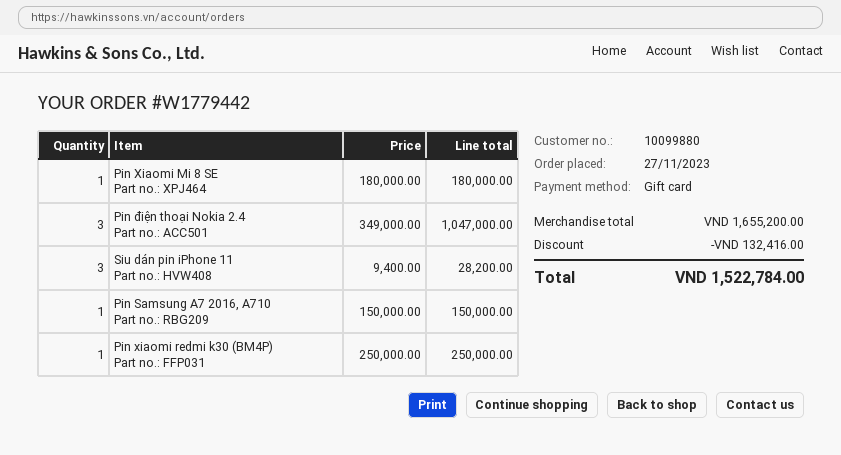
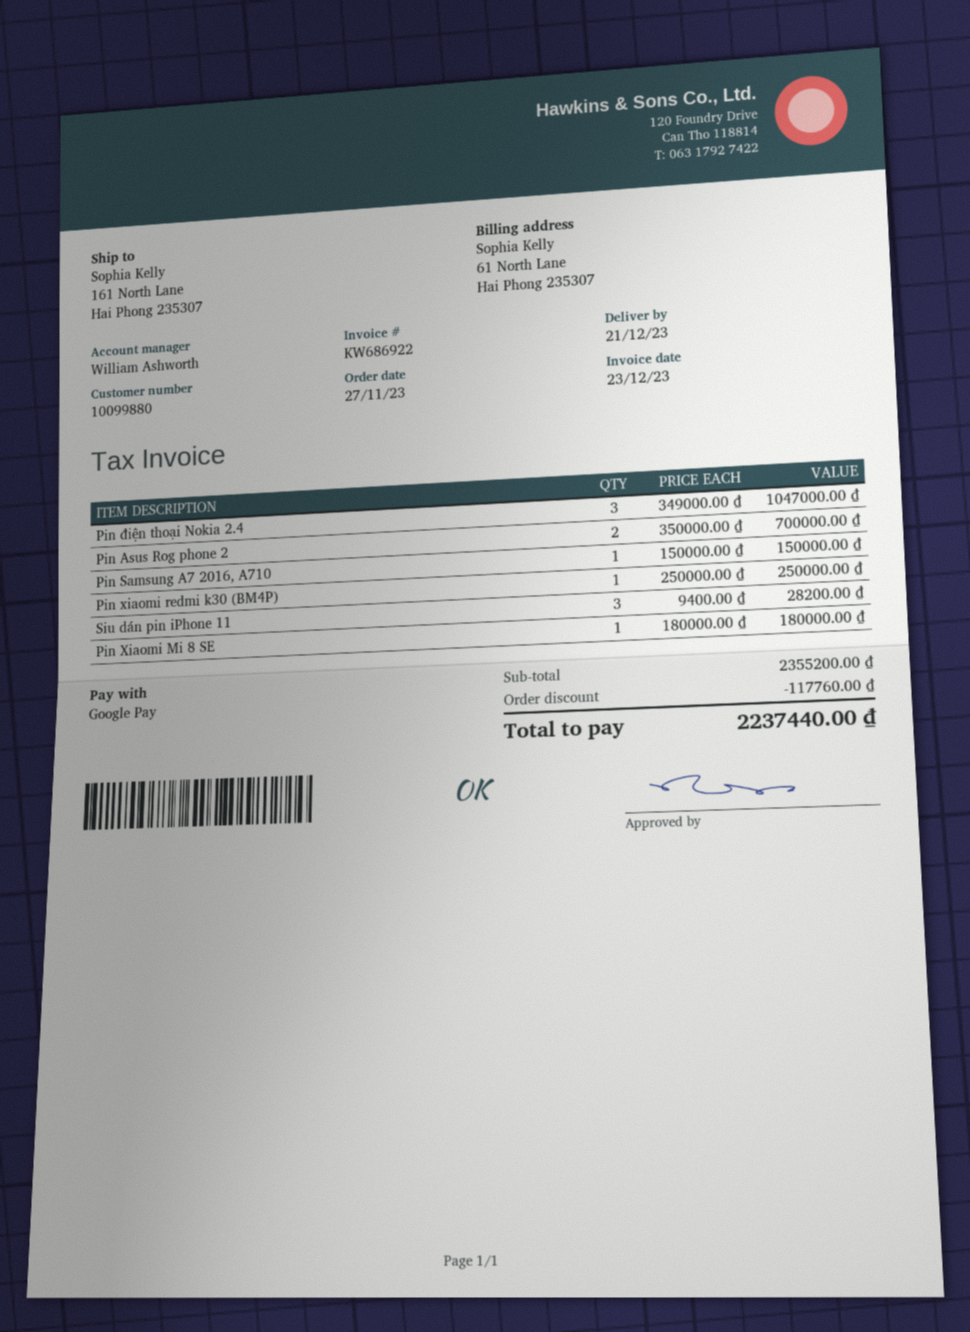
payment method: gift card -> Google Pay
Pin Asus Rog phone 2: none -> 2 x 350000.00 = 700000.00
subtotal: 1655200.00 -> 2355200.00
discount: 132416.00 -> 117760.00
total: 1522784.00 -> 2237440.00

